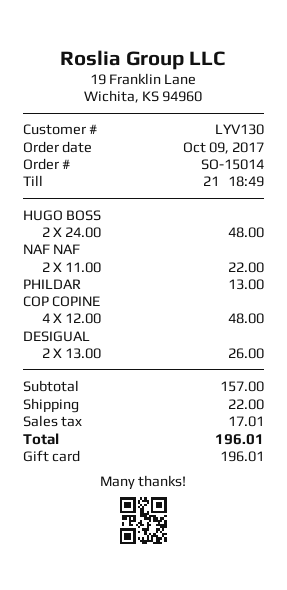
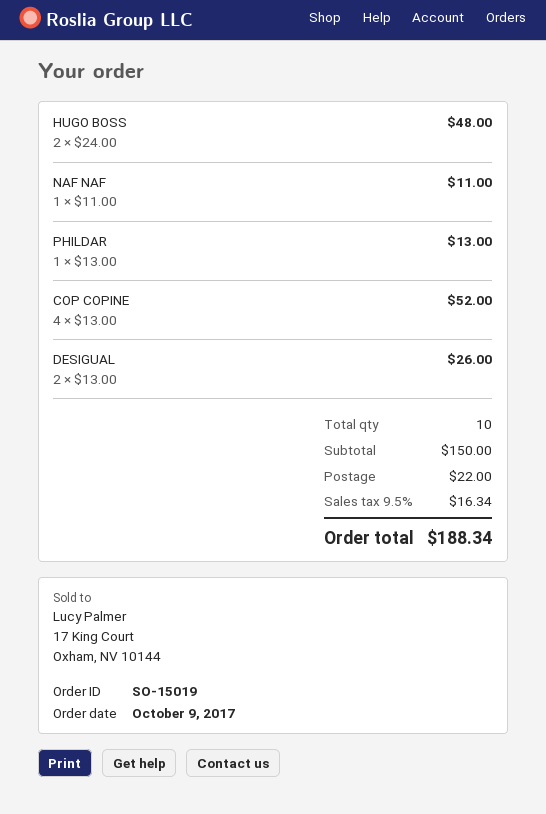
order number: SO-15014 -> SO-15019
NAF NAF: 2 x 11.00 = 22.00 -> 1 x 11.00 = 11.00
COP COPINE: 4 x 12.00 = 48.00 -> 4 x 13.00 = 52.00
subtotal: 157.00 -> 150.00
tax: 17.01 -> 16.34
total: 196.01 -> 188.34

